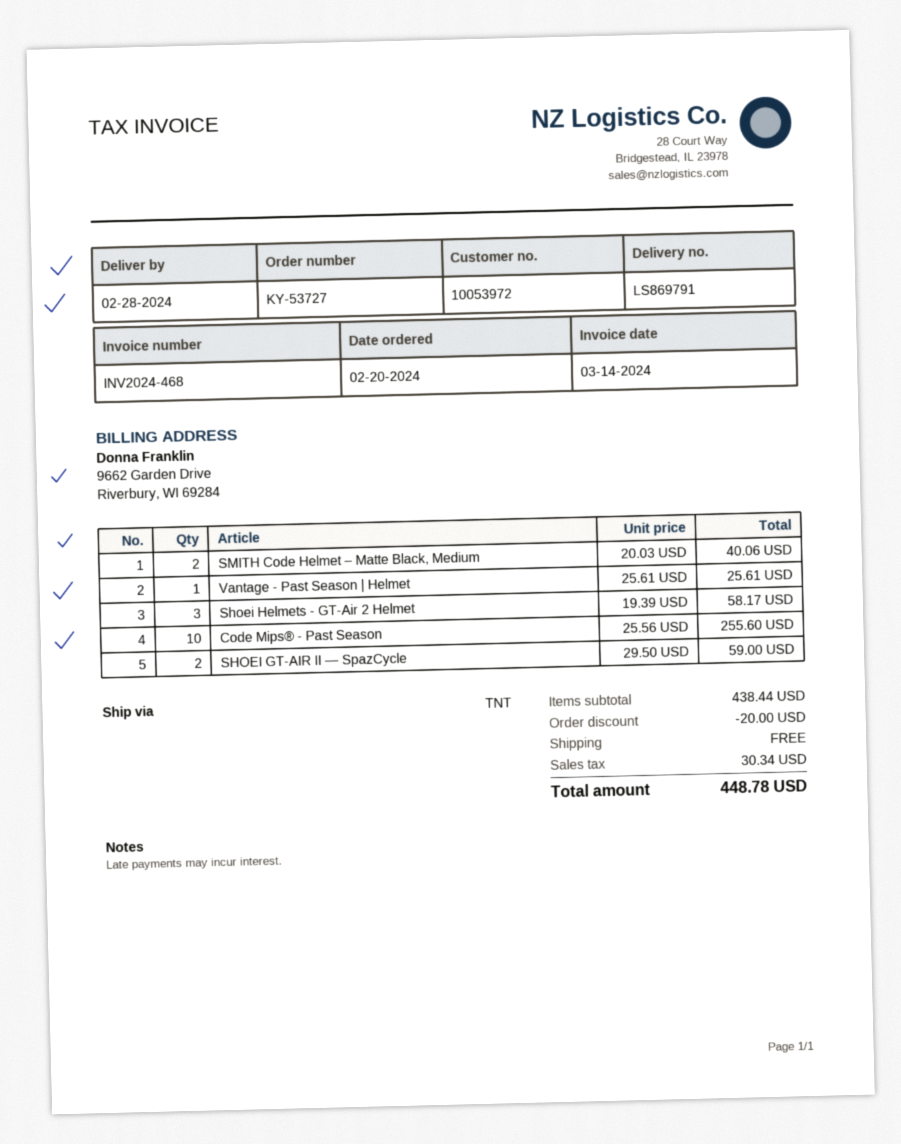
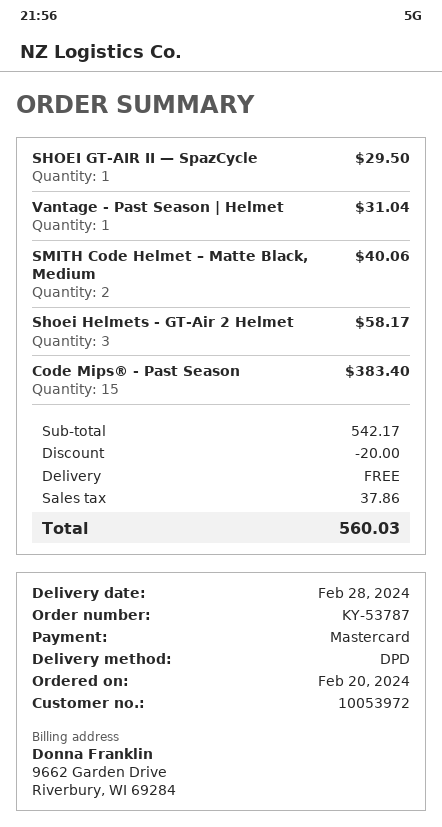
order number: KY-53727 -> KY-53787
shipping method: TNT -> DPD
Vantage - Past Season | Helmet: 1 for 25.61 -> 1 for 31.04
Code Mips® - Past Season: 10 for 255.60 -> 15 for 383.40
SHOEI GT-AIR II — SpazCycle: 2 for 59.00 -> 1 for 29.50
subtotal: 438.44 -> 542.17
tax: 30.34 -> 37.86
total: 448.78 -> 560.03

